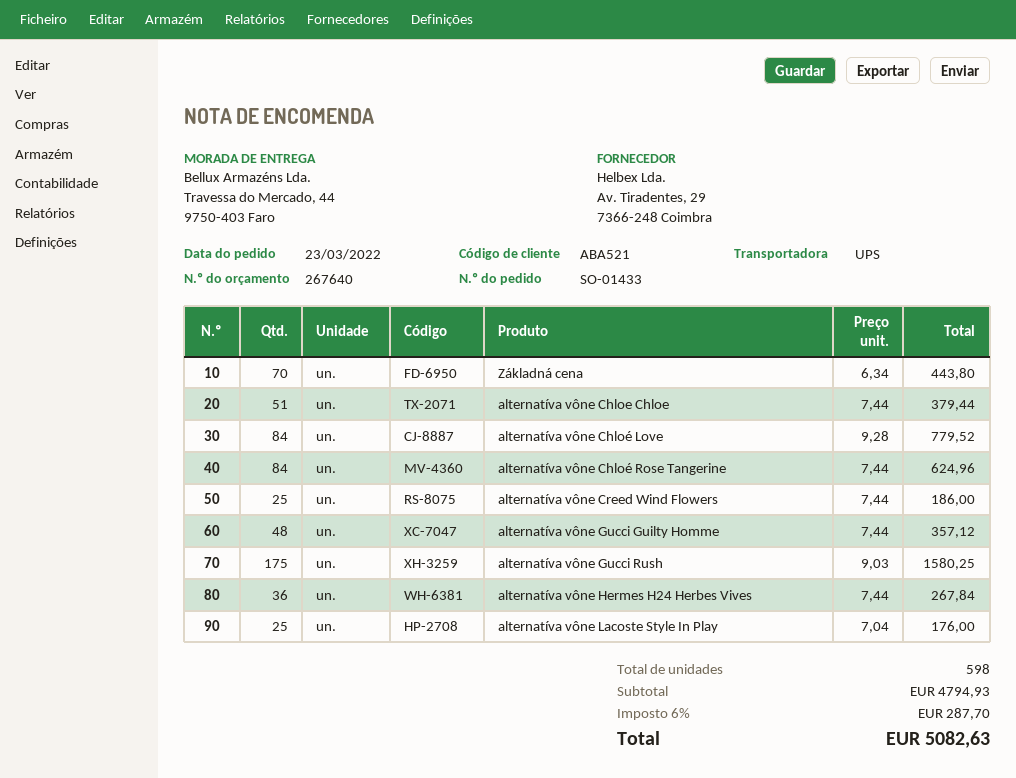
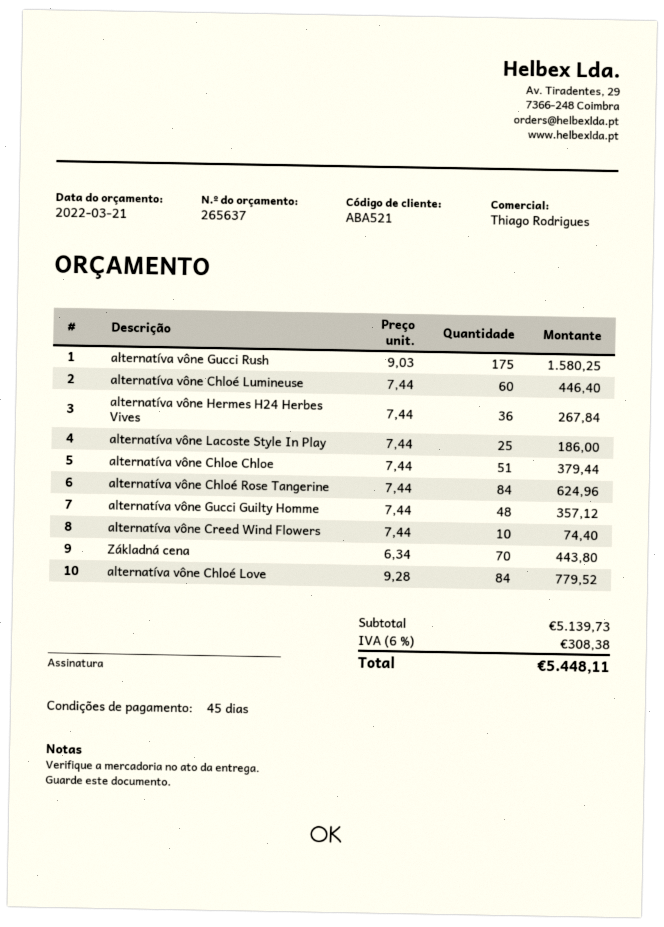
quote number: 267640 -> 265637
alternatíva vône Creed Wind Flowers: 25 x 7.44 = 186.00 -> 10 x 7.44 = 74.40
alternatíva vône Lacoste Style In Play: 25 x 7.04 = 176.00 -> 25 x 7.44 = 186.00
alternatíva vône Chloé Lumineuse: none -> 60 x 7.44 = 446.40
subtotal: 4794.93 -> 5139.73
tax: 6% = 287.70 -> 6% = 308.38
total: 5082.63 -> 5448.11

